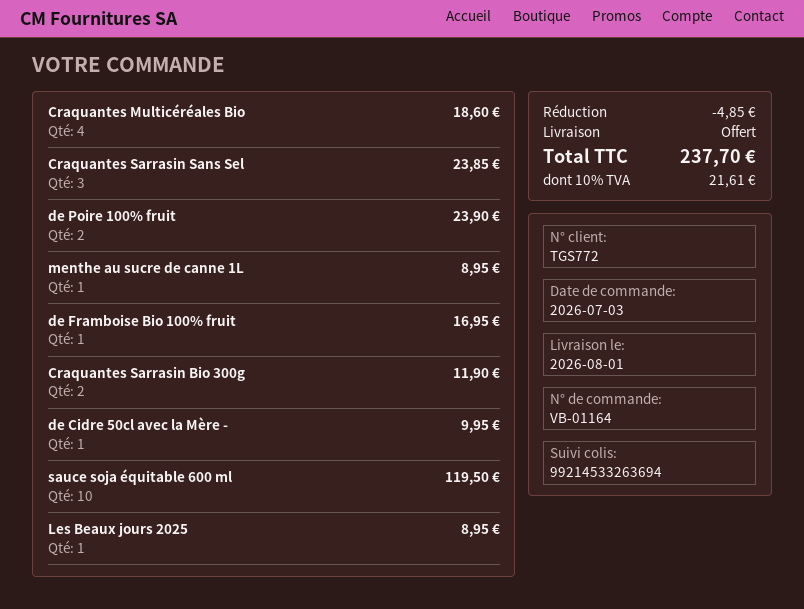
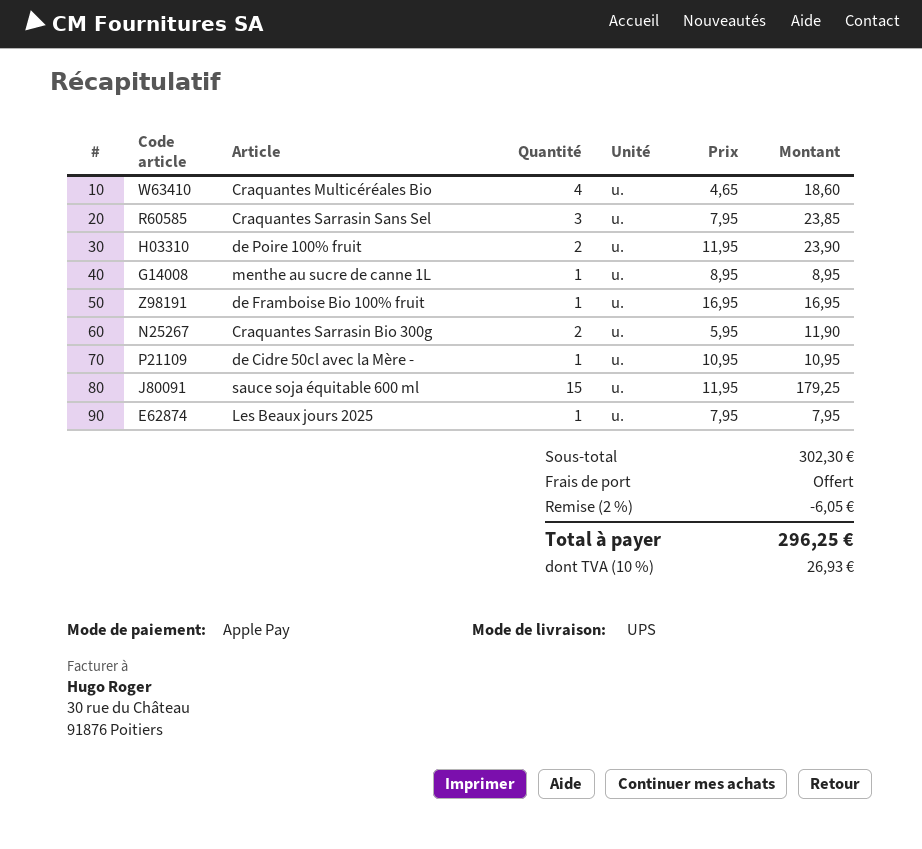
de Cidre 50cl avec la Mère -: 1 for 9.95 -> 1 for 10.95
sauce soja équitable 600 ml: 10 for 119.50 -> 15 for 179.25
Les Beaux jours 2025: 1 for 8.95 -> 1 for 7.95
discount: 4.85 -> 6.05
tax: 10% = 21.61 -> 10% = 26.93
total: 237.70 -> 296.25

